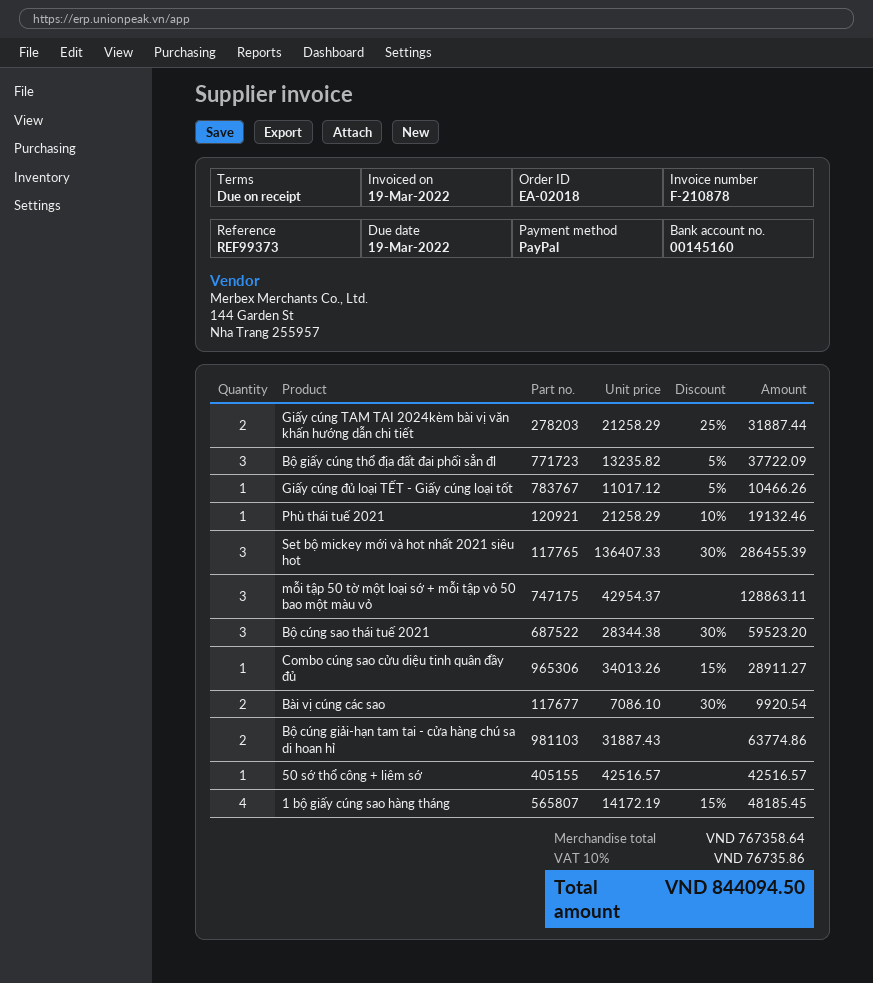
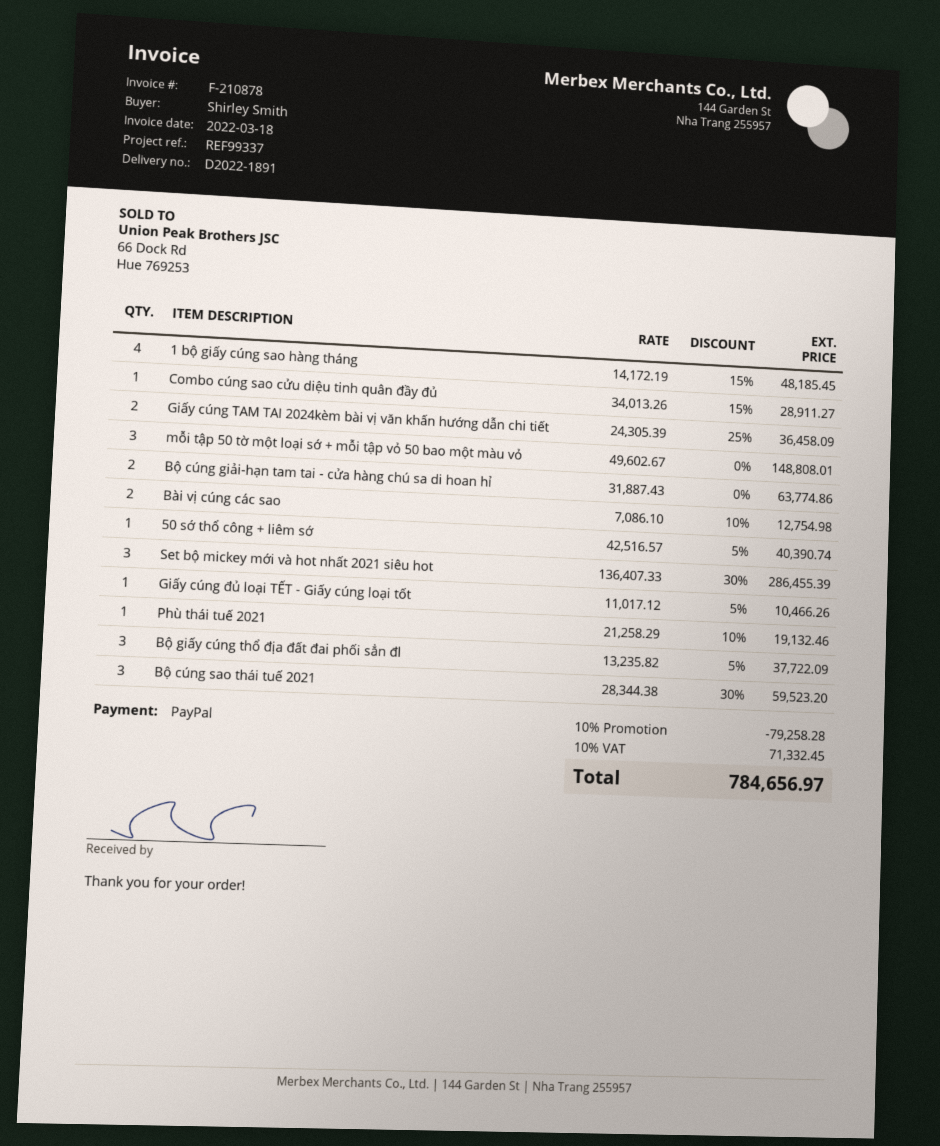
invoice date: 2022-03-19 -> 2022-03-18
reference: REF99373 -> REF99337
Giấy cúng TAM TAI 2024kèm bài vị văn khấn hướng dẫn chi tiết: 2 x 21258.29 - 25% = 31887.44 -> 2 x 24305.39 - 25% = 36458.09
mỗi tập 50 tờ một loại sớ + mỗi tập vỏ 50 bao một màu vỏ: 3 x 42954.37 = 128863.11 -> 3 x 49602.67 = 148808.01
Bài vị cúng các sao: 2 x 7086.10 - 30% = 9920.54 -> 2 x 7086.10 - 10% = 12754.98
50 sớ thổ công + liêm sớ: 1 x 42516.57 = 42516.57 -> 1 x 42516.57 - 5% = 40390.74
discount: none -> 10% = 79258.28
tax: 10% = 76735.86 -> 10% = 71332.45
total: 844094.50 -> 784656.97

